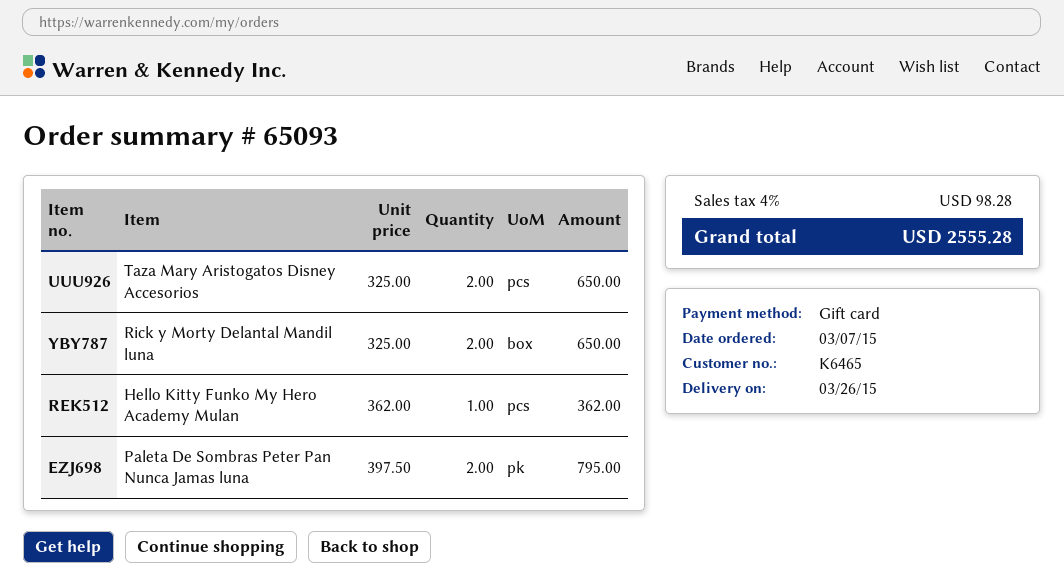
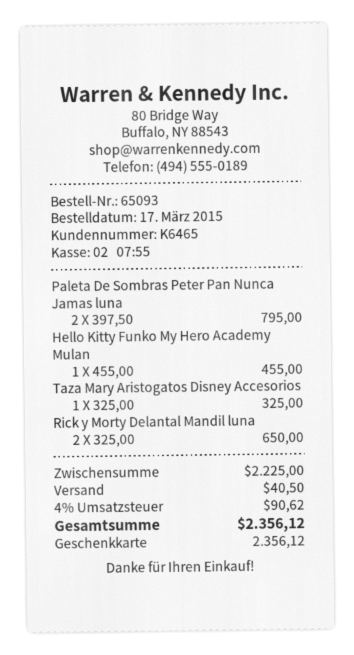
order date: 2015-03-07 -> 2015-03-17
Taza Mary Aristogatos Disney Accesorios: 2 x 325.00 = 650.00 -> 1 x 325.00 = 325.00
Hello Kitty Funko My Hero Academy Mulan: 1 x 362.00 = 362.00 -> 1 x 455.00 = 455.00
shipping: none -> 40.50
tax: 4% = 98.28 -> 4% = 90.62
total: 2555.28 -> 2356.12

